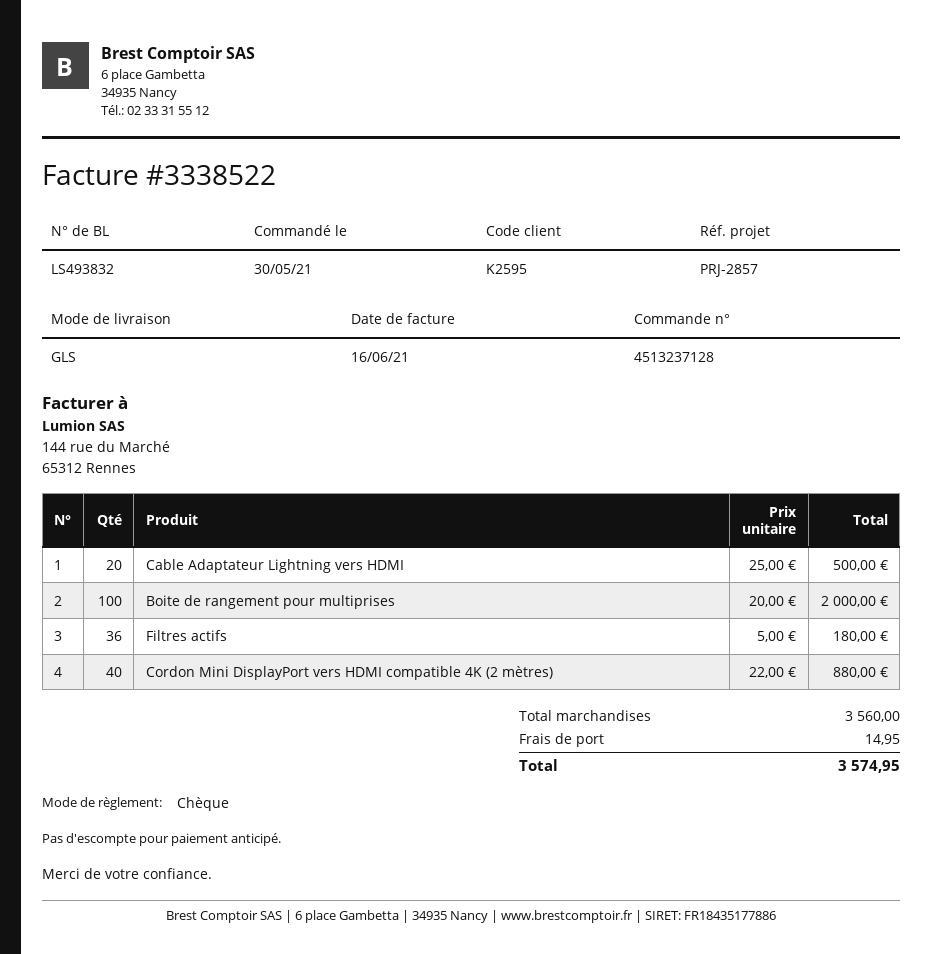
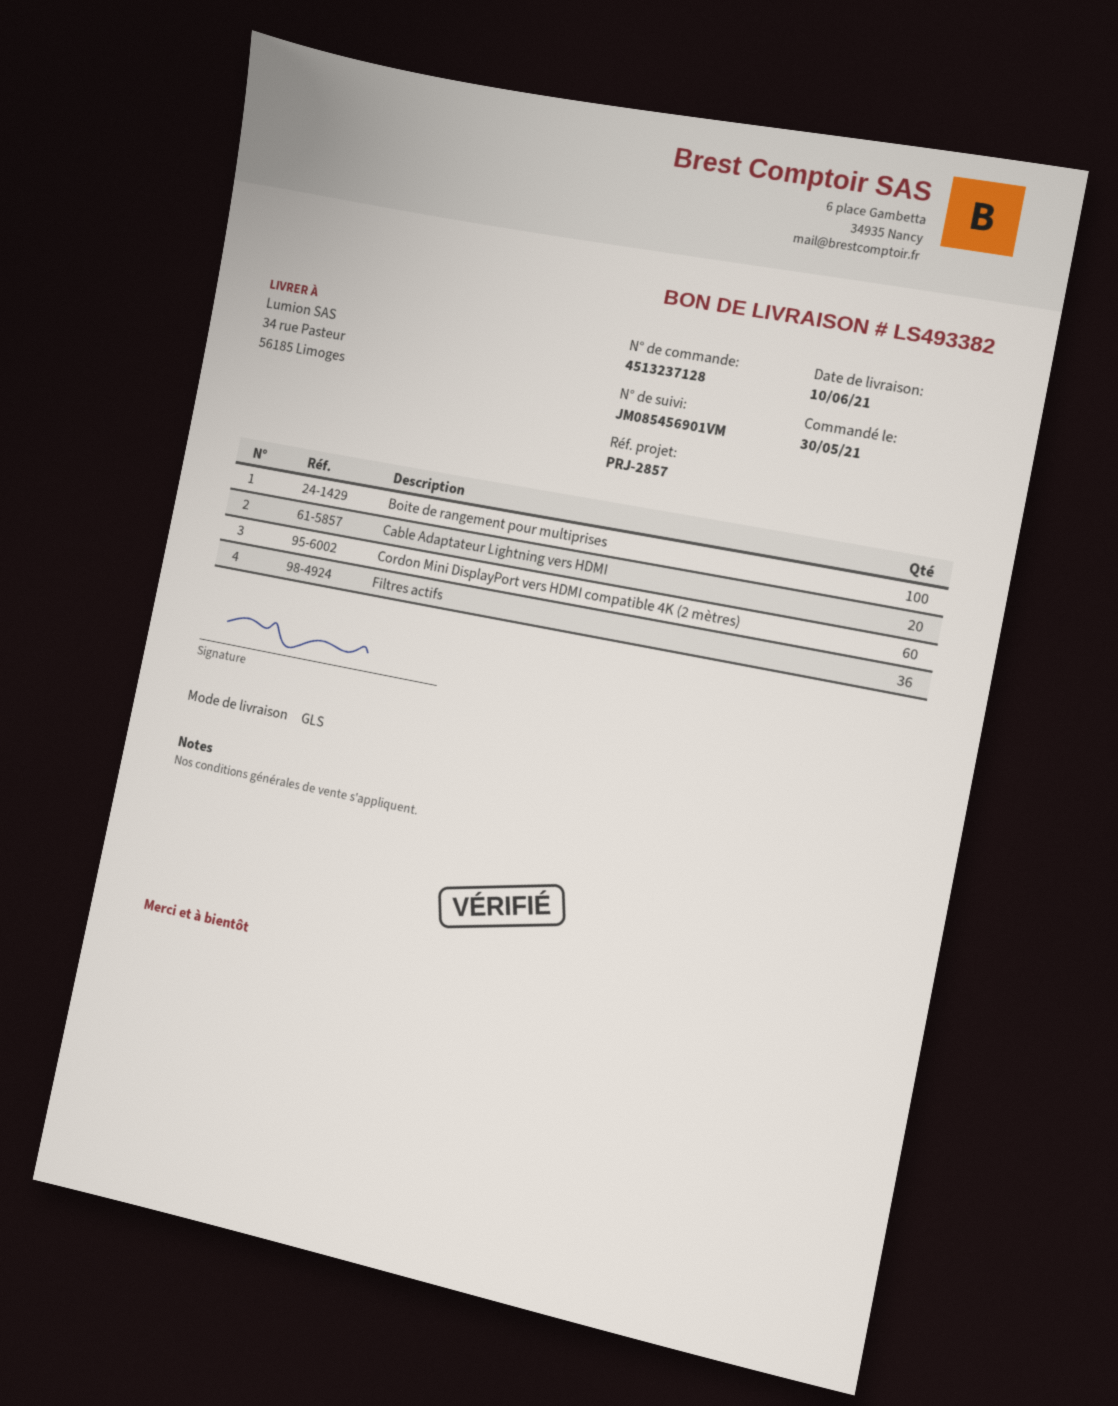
delivery note number: LS493832 -> LS493382
Cordon Mini DisplayPort vers HDMI compatible 4K (2 mètres): 40 -> 60

